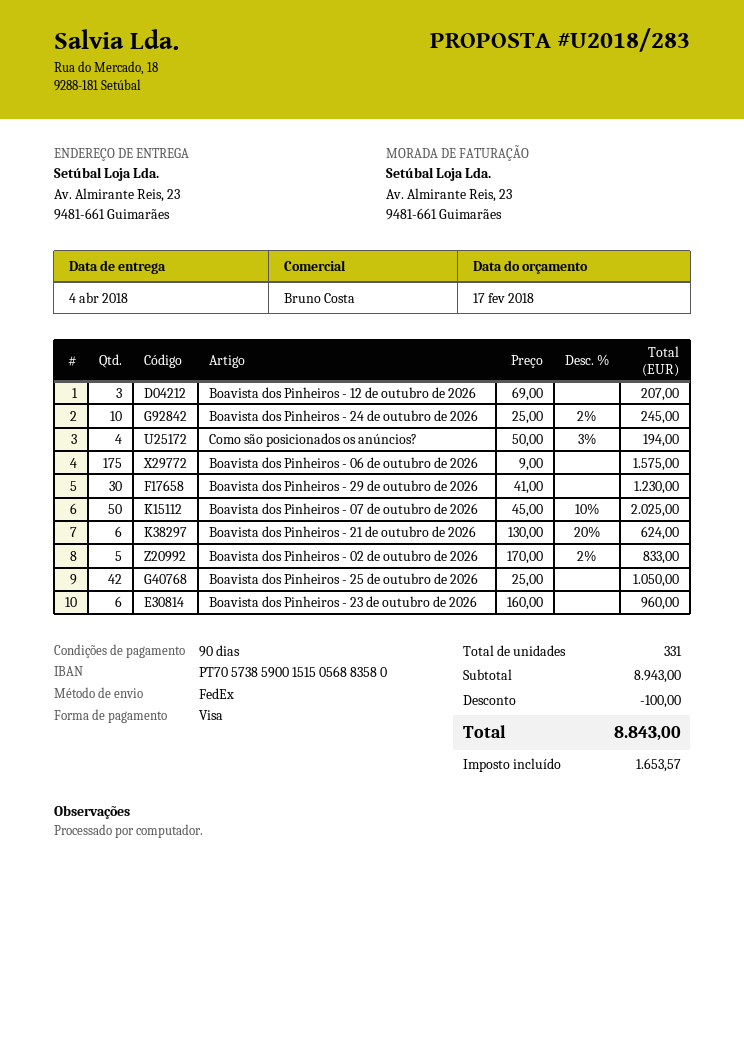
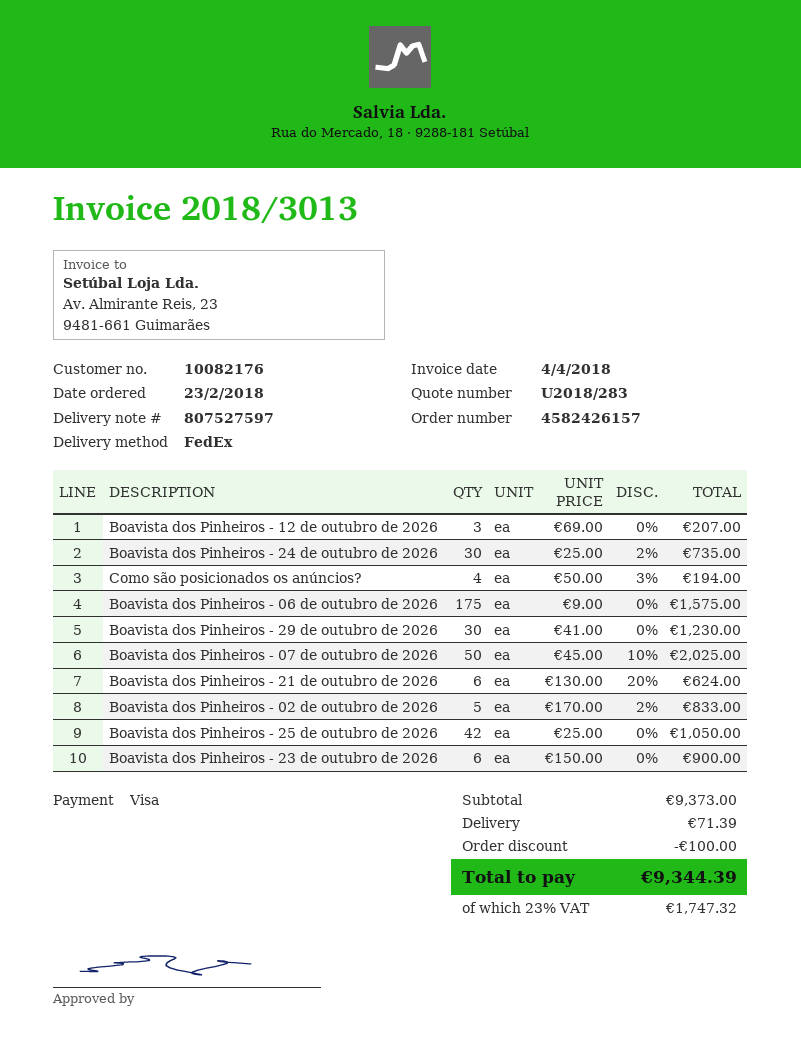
Boavista dos Pinheiros - 24 de outubro de 2026: 10 x 25.00 - 2% = 245.00 -> 30 x 25.00 - 2% = 735.00
Boavista dos Pinheiros - 23 de outubro de 2026: 6 x 160.00 = 960.00 -> 6 x 150.00 = 900.00
subtotal: 8943.00 -> 9373.00
shipping: none -> 71.39
tax: 1653.57 -> 1747.32
total: 8843.00 -> 9344.39

